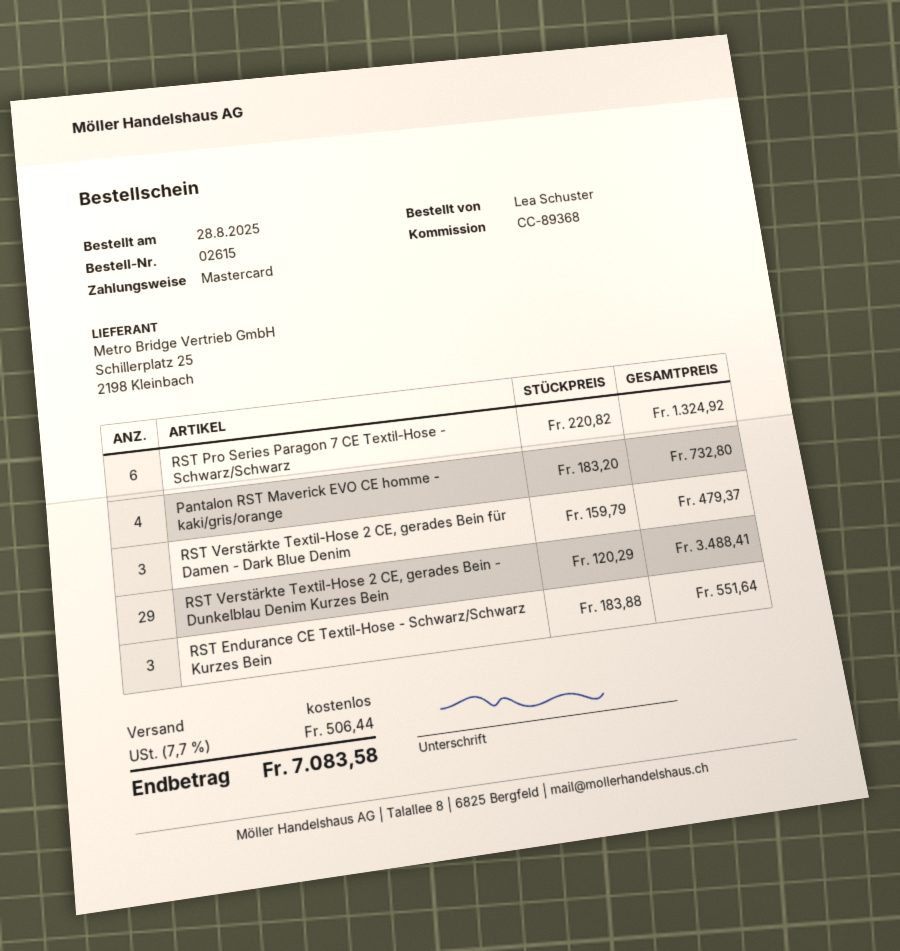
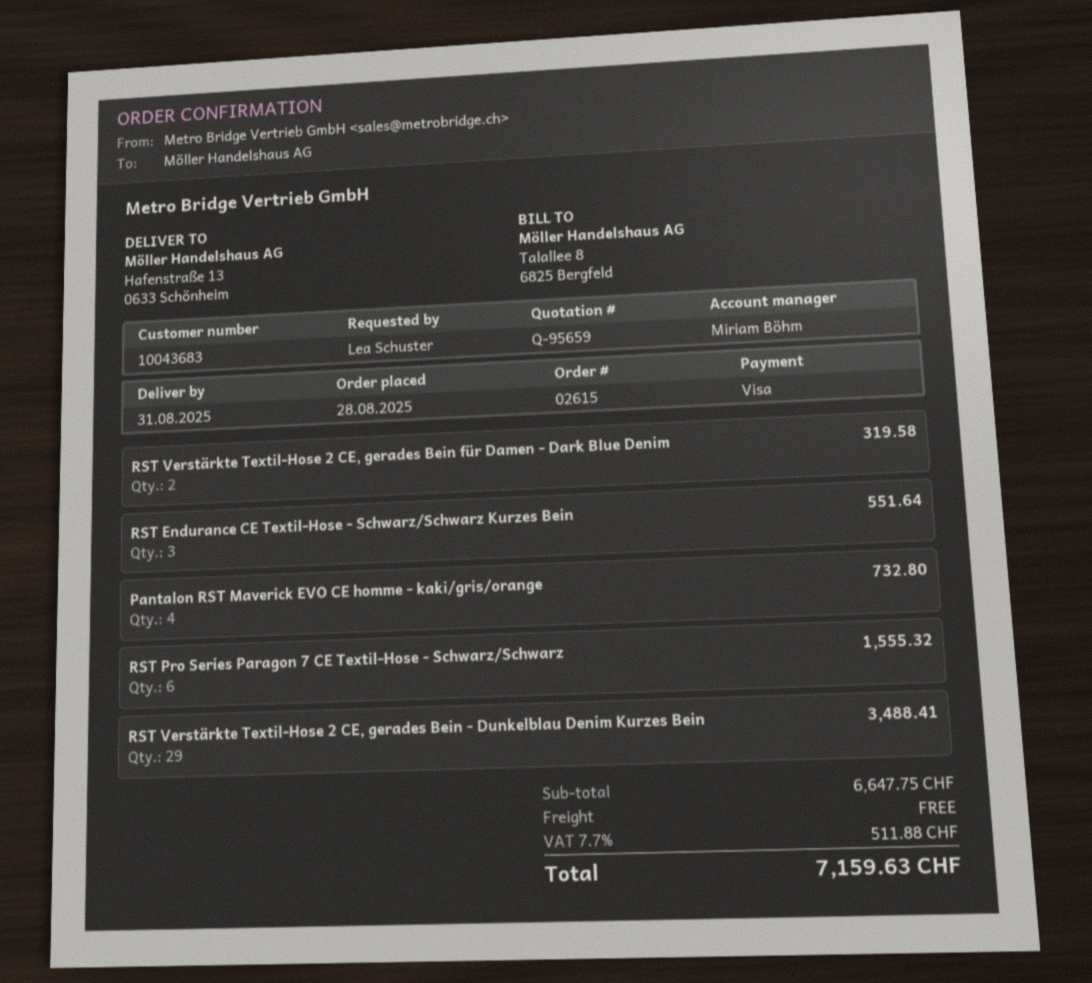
payment method: Mastercard -> Visa
RST Pro Series Paragon 7 CE Textil-Hose - Schwarz/Schwarz: 6 for 1324.92 -> 6 for 1555.32
RST Verstärkte Textil-Hose 2 CE, gerades Bein für Damen - Dark Blue Denim: 3 for 479.37 -> 2 for 319.58
tax: 7.7% = 506.44 -> 7.7% = 511.88
total: 7083.58 -> 7159.63

